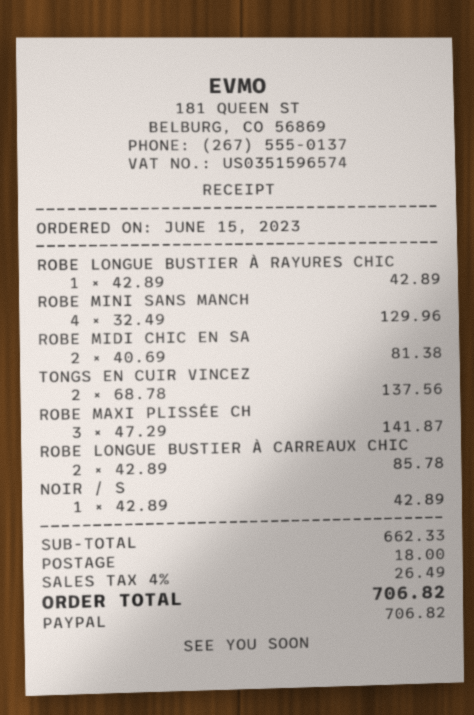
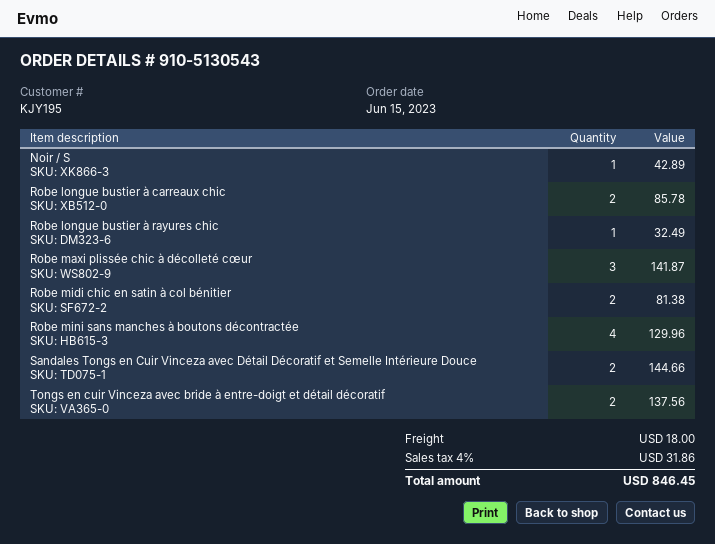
ROBE LONGUE BUSTIER À RAYURES CHIC: 1 for 42.89 -> 1 for 32.49
Sandales Tongs en Cuir Vinceza avec Détail Décoratif et Semelle Intérieure Douce: none -> 2 for 144.66
tax: 4% = 26.49 -> 4% = 31.86
total: 706.82 -> 846.45

